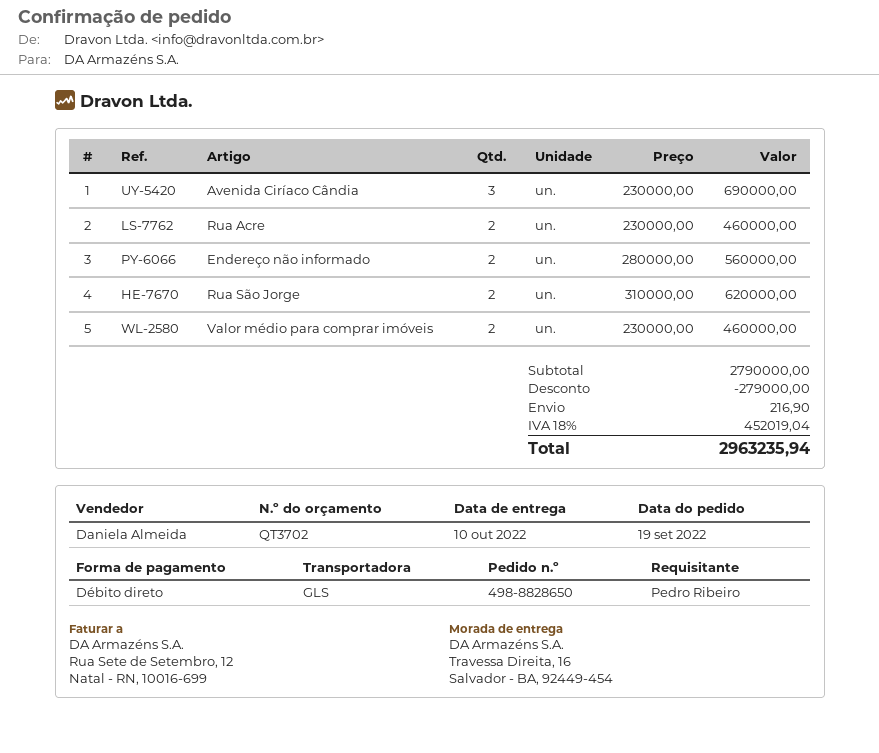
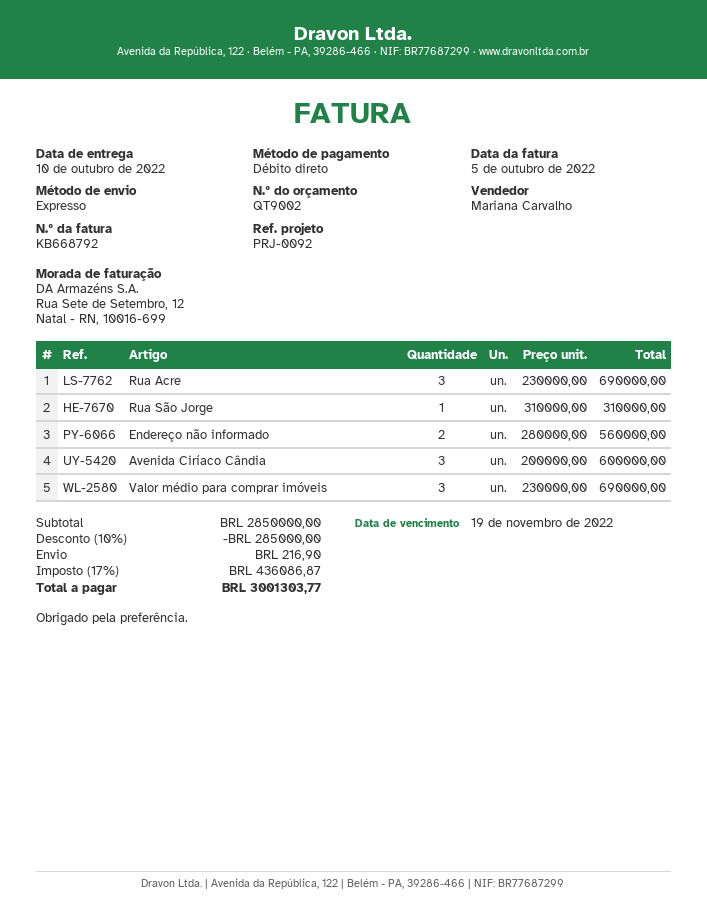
quote number: QT3702 -> QT9002
sales rep: Daniela Almeida -> Mariana Carvalho
shipping method: GLS -> express
Avenida Ciríaco Cândia: 3 x 230000.00 = 690000.00 -> 3 x 200000.00 = 600000.00
Rua Acre: 2 x 230000.00 = 460000.00 -> 3 x 230000.00 = 690000.00
Rua São Jorge: 2 x 310000.00 = 620000.00 -> 1 x 310000.00 = 310000.00
Valor médio para comprar imóveis: 2 x 230000.00 = 460000.00 -> 3 x 230000.00 = 690000.00
subtotal: 2790000.00 -> 2850000.00
discount: 279000.00 -> 285000.00
tax: 18% = 452019.04 -> 17% = 436086.87
total: 2963235.94 -> 3001303.77

